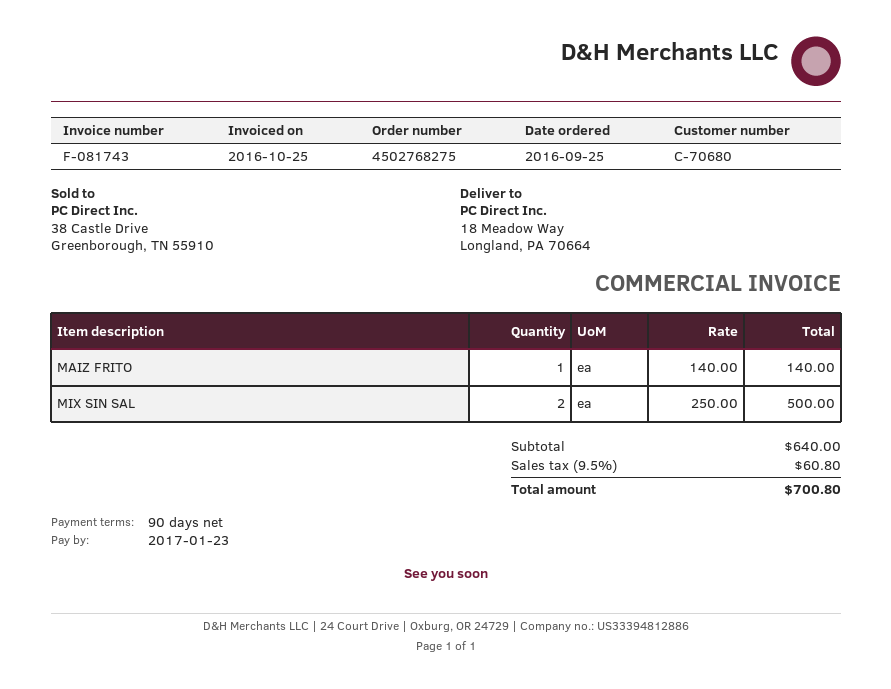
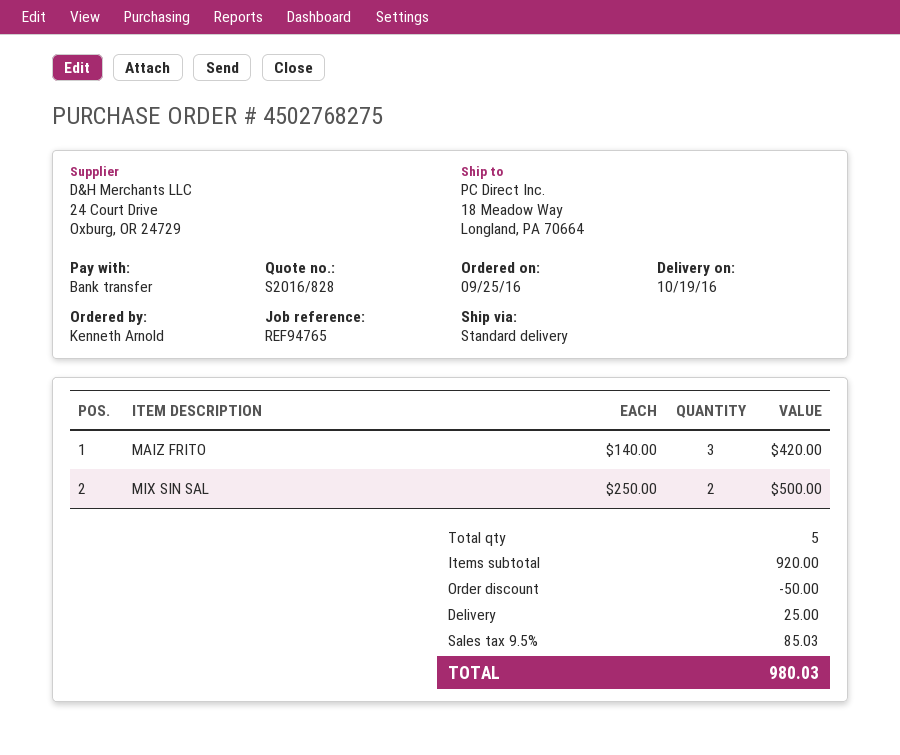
MAIZ FRITO: 1 x 140.00 = 140.00 -> 3 x 140.00 = 420.00
subtotal: 640.00 -> 920.00
discount: none -> 50.00
shipping: none -> 25.00
tax: 9.5% = 60.80 -> 9.5% = 85.03
total: 700.80 -> 980.03

